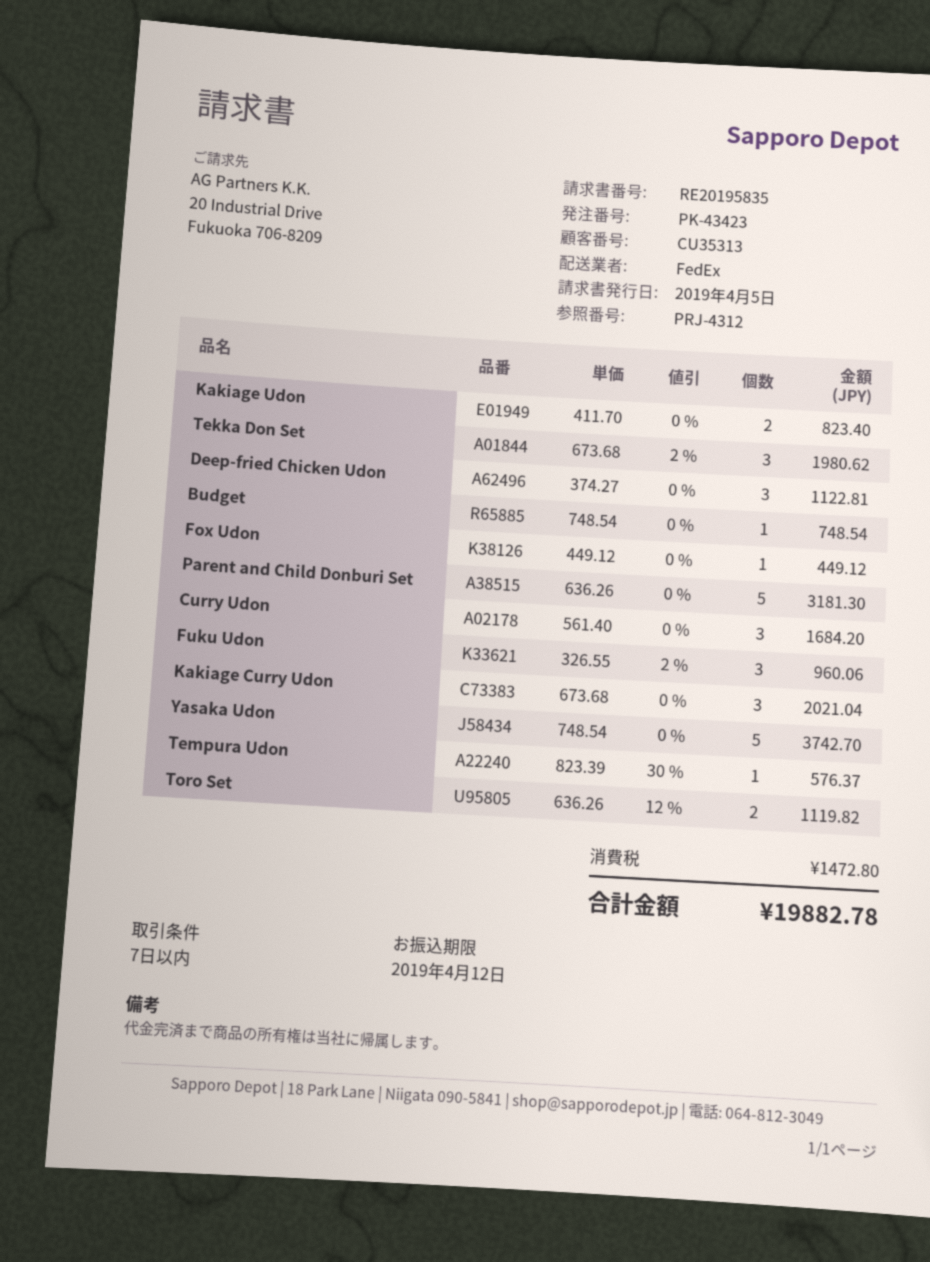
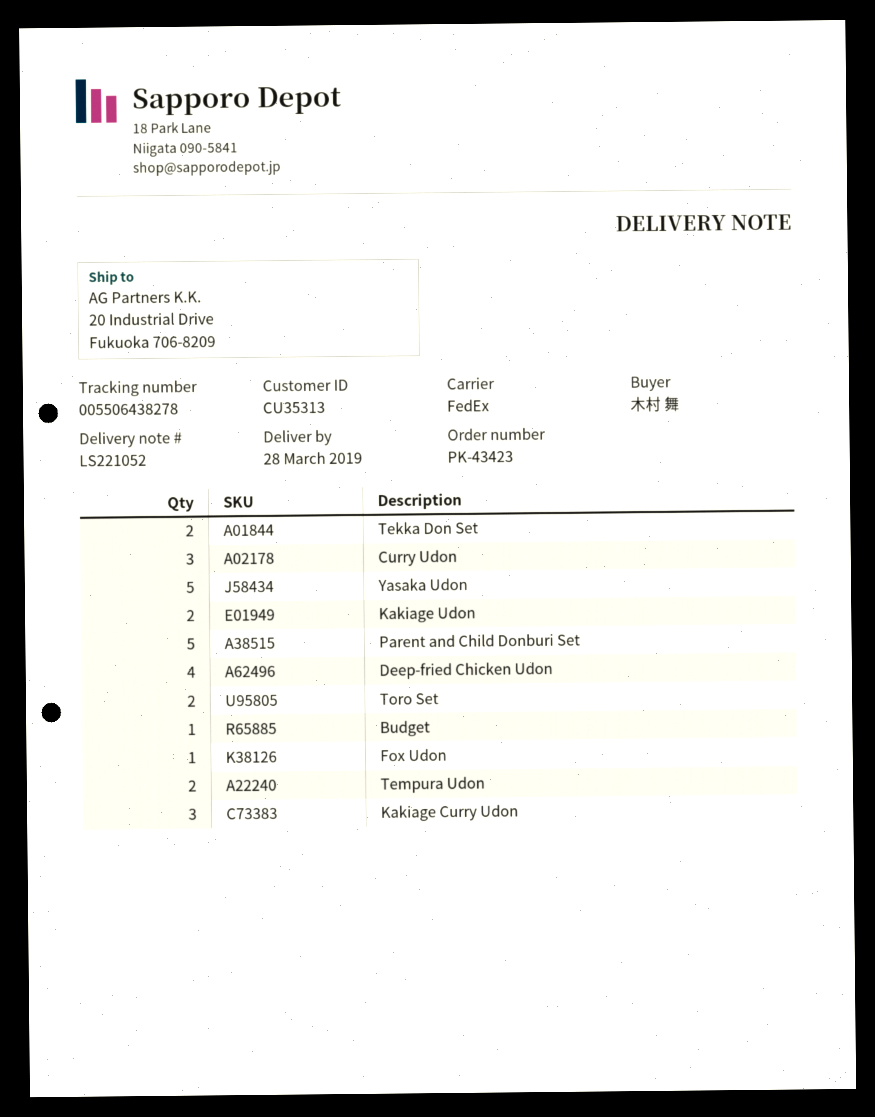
Tekka Don Set: 3 -> 2
Deep-fried Chicken Udon: 3 -> 4
Fuku Udon: 3 -> none
Tempura Udon: 1 -> 2

